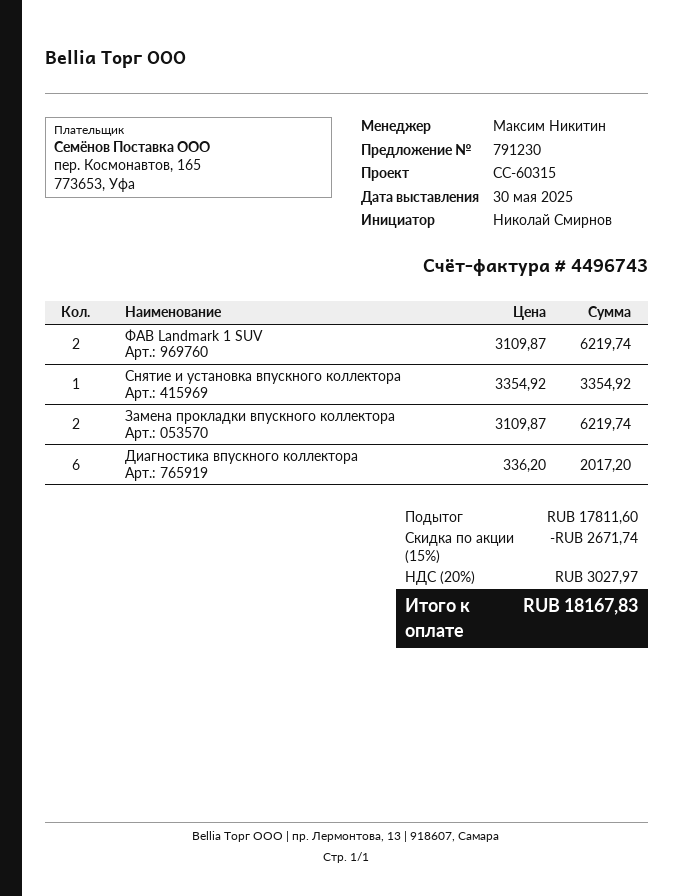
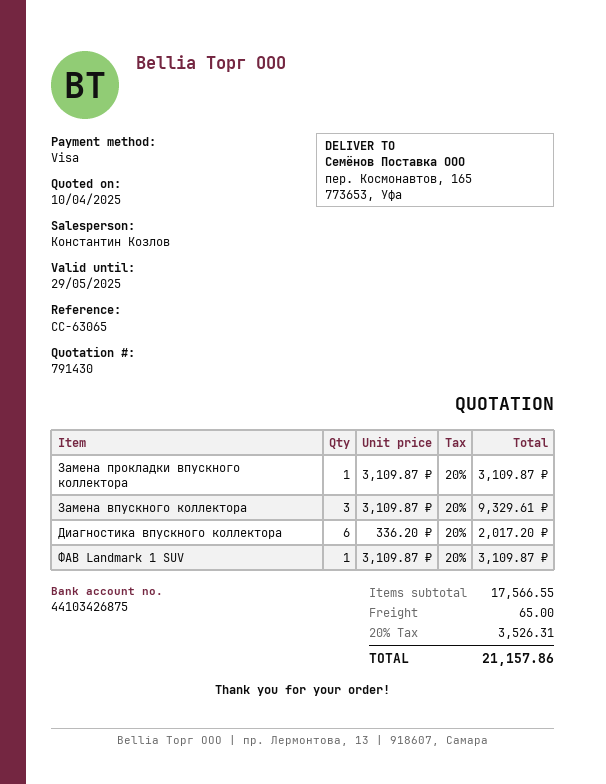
quote number: 791230 -> 791430
reference: CC-60315 -> CC-63065
sales rep: Максим Никитин -> Константин Козлов
ФАВ Landmark 1 SUV: 2 x 3109.87 = 6219.74 -> 1 x 3109.87 = 3109.87
Снятие и установка впускного коллектора: 1 x 3354.92 = 3354.92 -> none
Замена прокладки впускного коллектора: 2 x 3109.87 = 6219.74 -> 1 x 3109.87 = 3109.87
Замена впускного коллектора: none -> 3 x 3109.87 = 9329.61
subtotal: 17811.60 -> 17566.55
discount: 15% = 2671.74 -> none
shipping: none -> 65.00
tax: 20% = 3027.97 -> 20% = 3526.31
total: 18167.83 -> 21157.86

